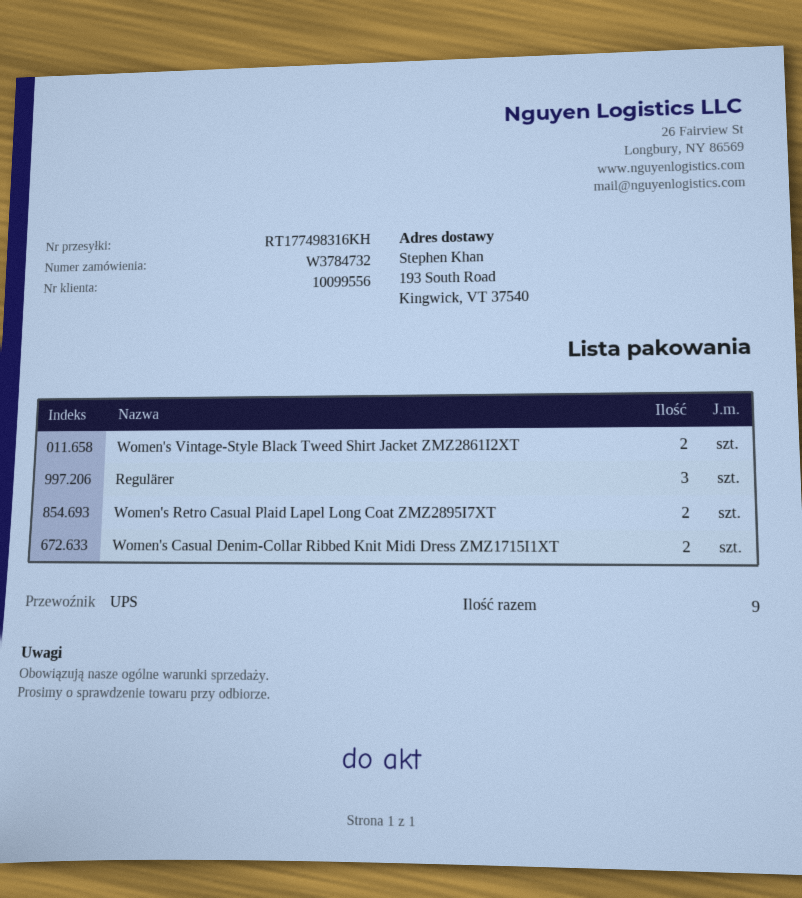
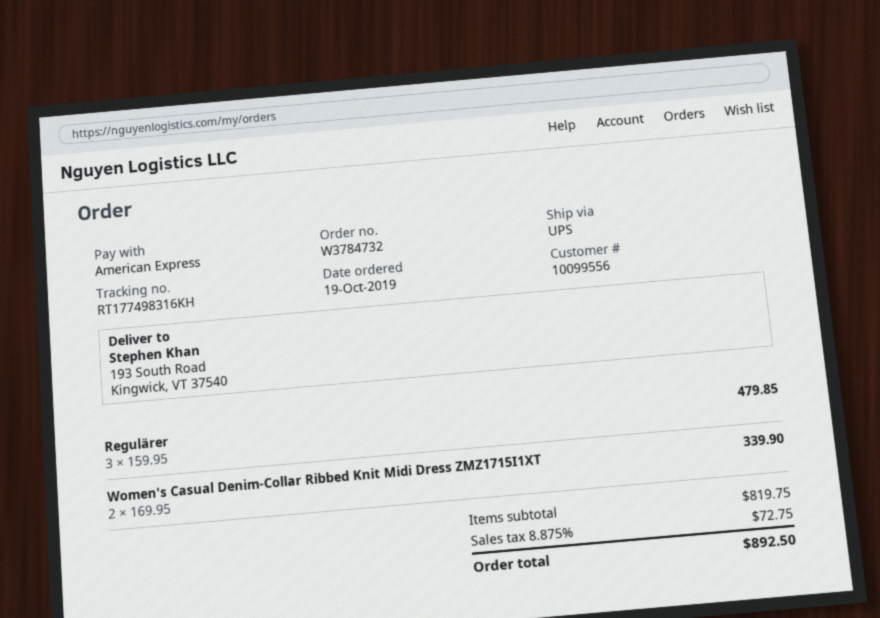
Women's Vintage-Style Black Tweed Shirt Jacket ZMZ2861I2XT: 2 -> none
Women's Retro Casual Plaid Lapel Long Coat ZMZ2895I7XT: 2 -> none

